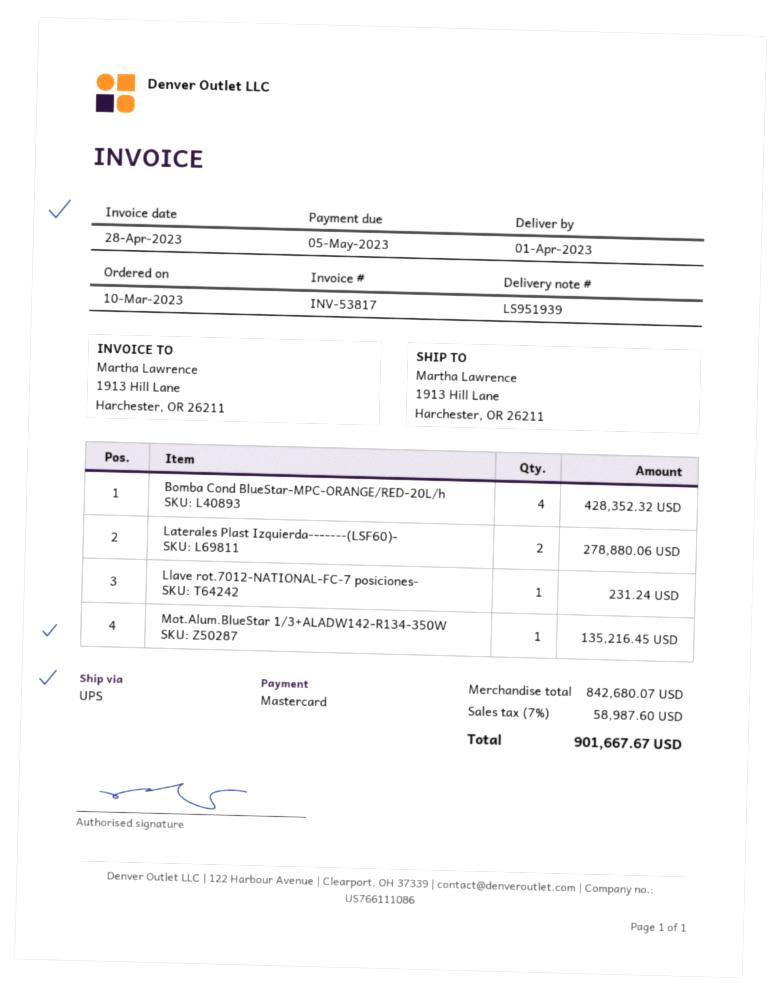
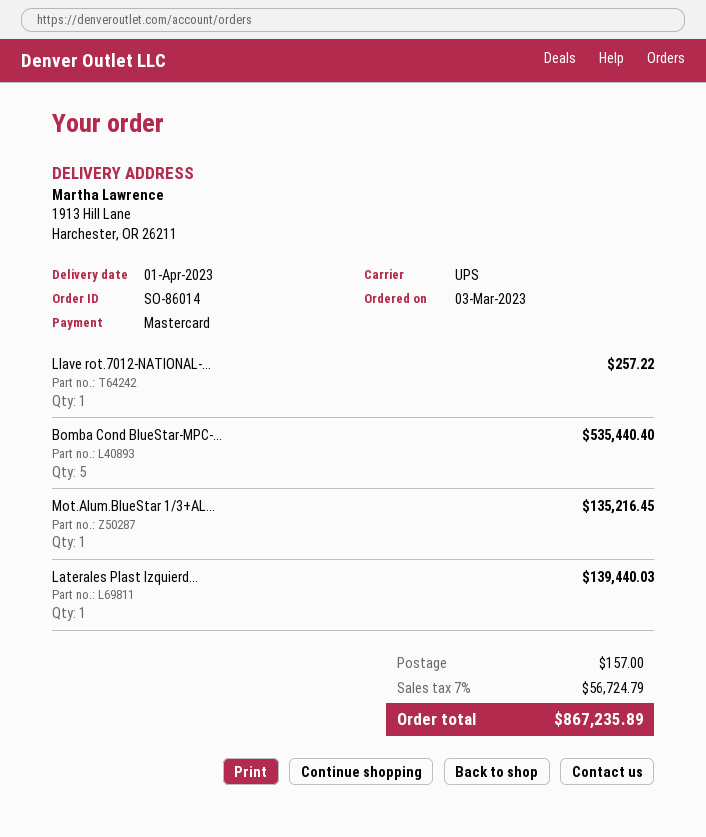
order date: 2023-03-10 -> 2023-03-03
Bomba Cond BlueStar-MPC-ORANGE/RED-20L/h: 4 for 428352.32 -> 5 for 535440.40
Laterales Plast Izquierda-------(LSF60)-: 2 for 278880.06 -> 1 for 139440.03
Llave rot.7012-NATIONAL-FC-7 posiciones-: 1 for 231.24 -> 1 for 257.22
shipping: none -> 157.00
tax: 7% = 58987.60 -> 7% = 56724.79
total: 901667.67 -> 867235.89

